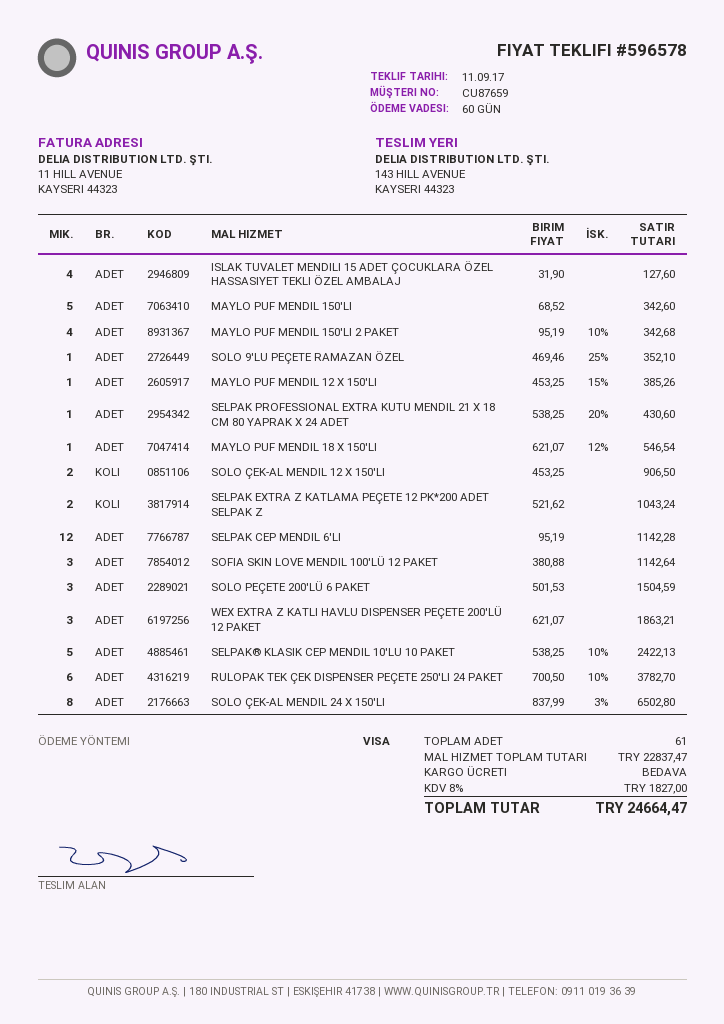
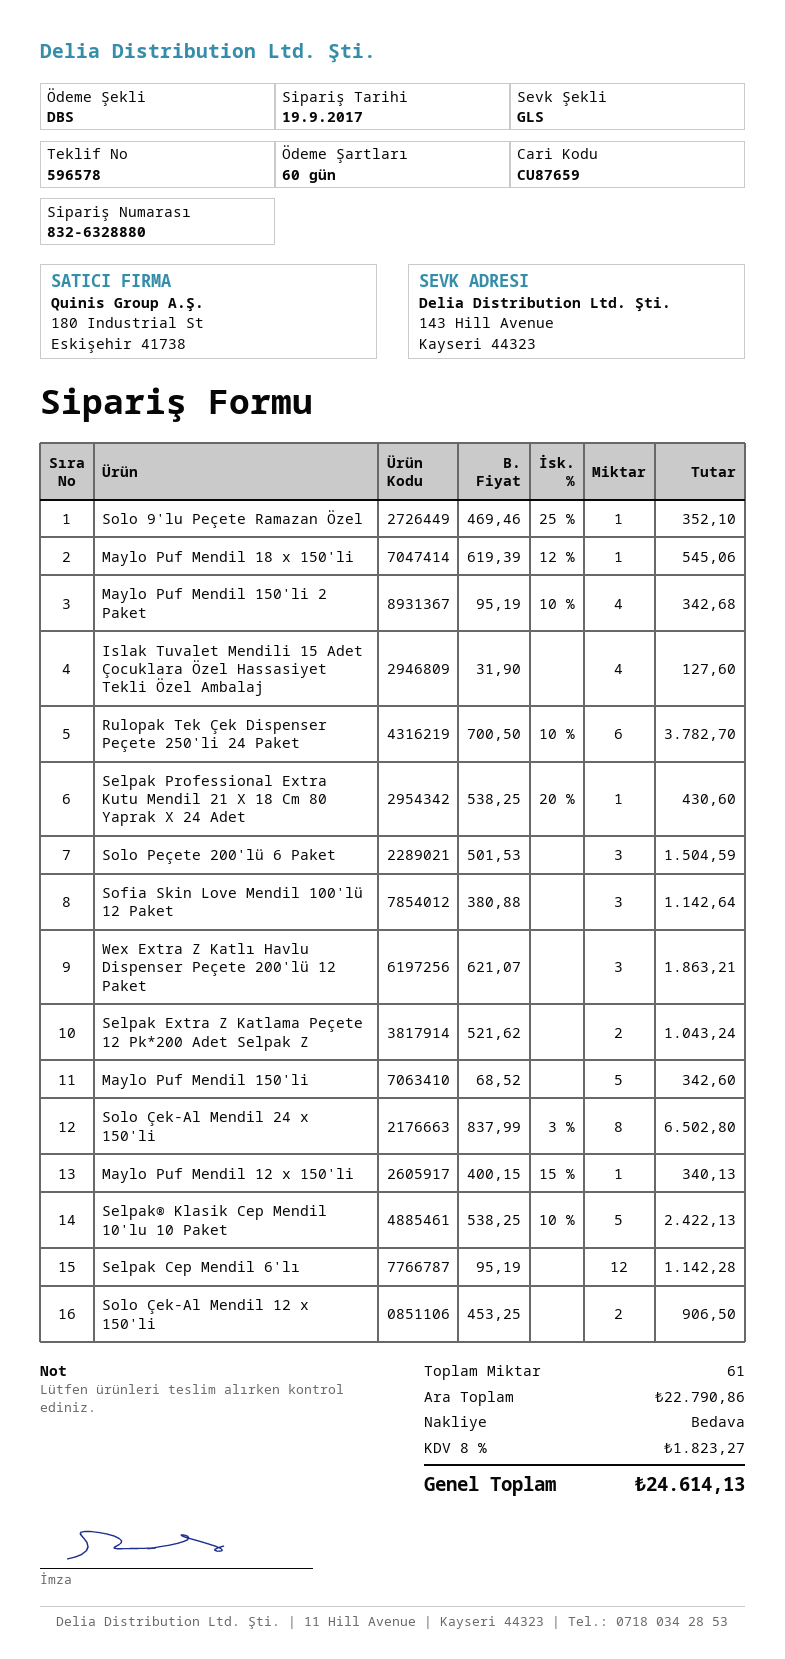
payment method: Visa -> direct debit
MAYLO PUF MENDIL 12 X 150'LI: 1 x 453.25 - 15% = 385.26 -> 1 x 400.15 - 15% = 340.13
MAYLO PUF MENDIL 18 X 150'LI: 1 x 621.07 - 12% = 546.54 -> 1 x 619.39 - 12% = 545.06
subtotal: 22837.47 -> 22790.86
tax: 8% = 1827.00 -> 8% = 1823.27
total: 24664.47 -> 24614.13

